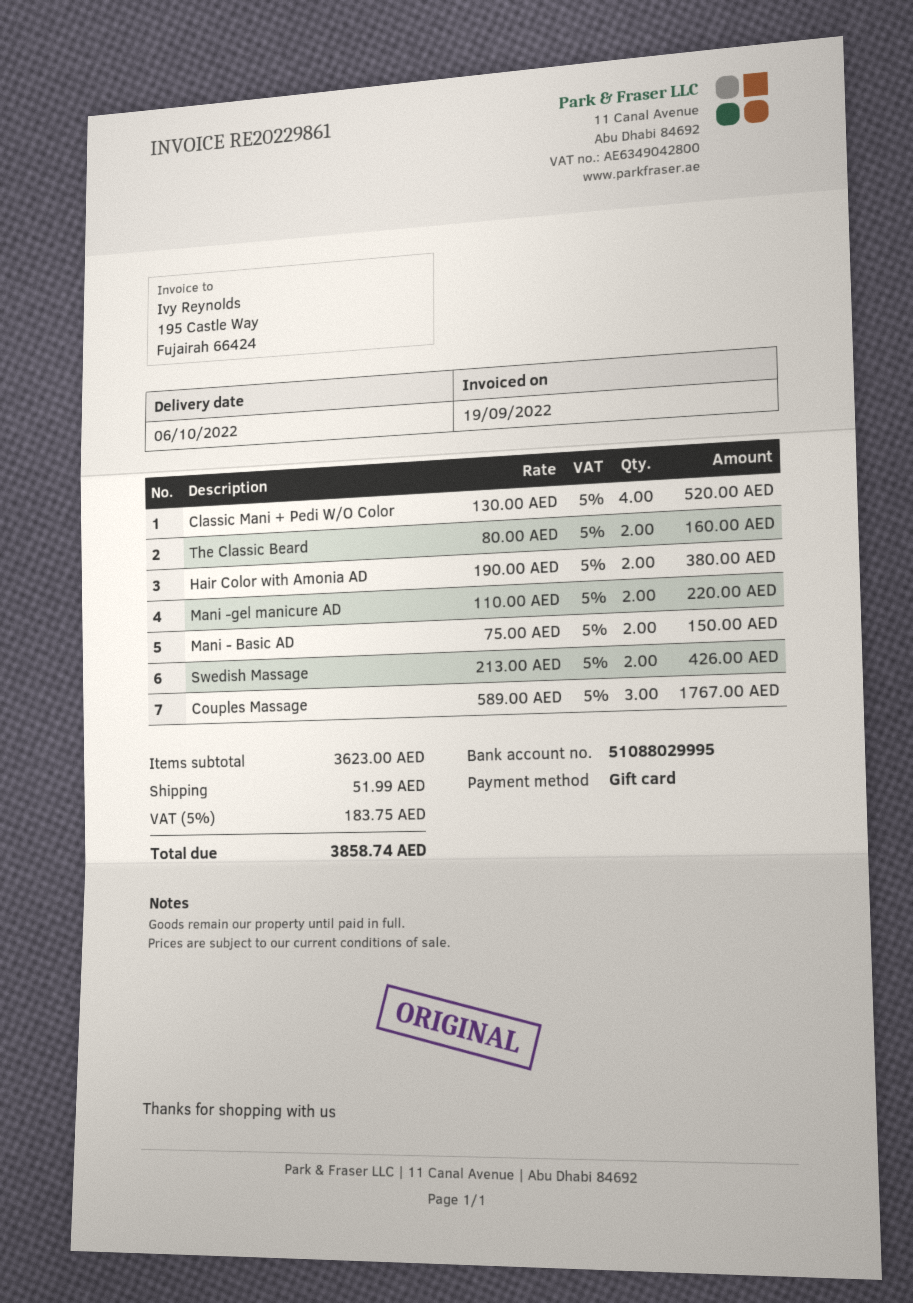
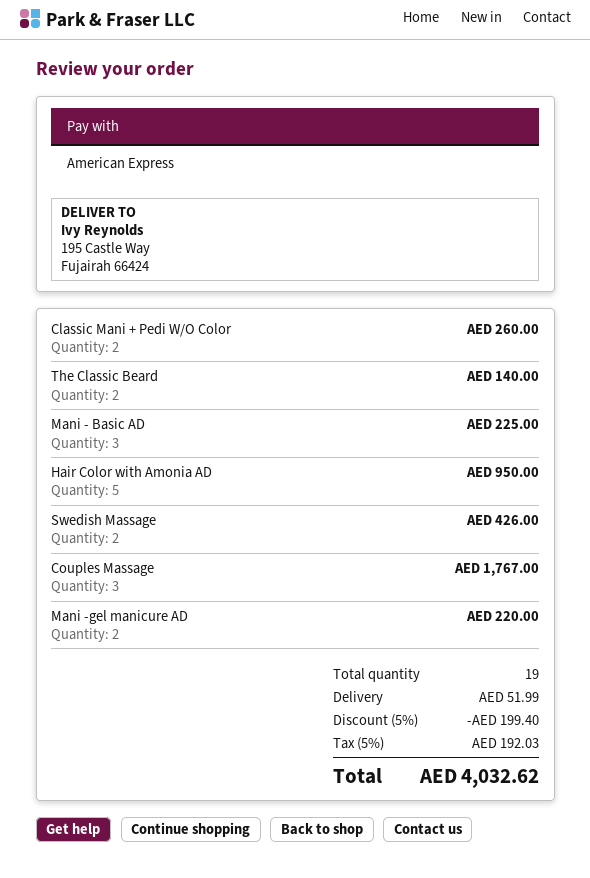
payment method: gift card -> American Express
Classic Mani + Pedi W/O Color: 4 for 520.00 -> 2 for 260.00
The Classic Beard: 2 for 160.00 -> 2 for 140.00
Hair Color with Amonia AD: 2 for 380.00 -> 5 for 950.00
Mani - Basic AD: 2 for 150.00 -> 3 for 225.00
discount: none -> 5% = 199.40
tax: 5% = 183.75 -> 5% = 192.03
total: 3858.74 -> 4032.62

